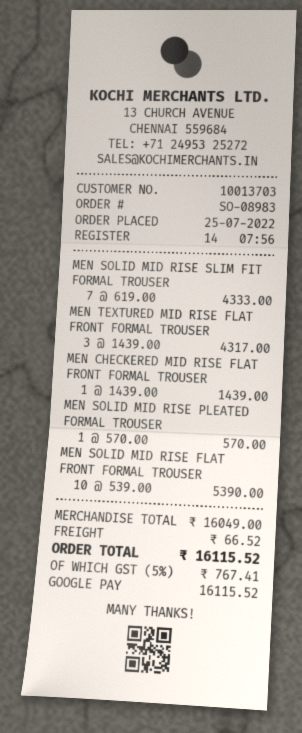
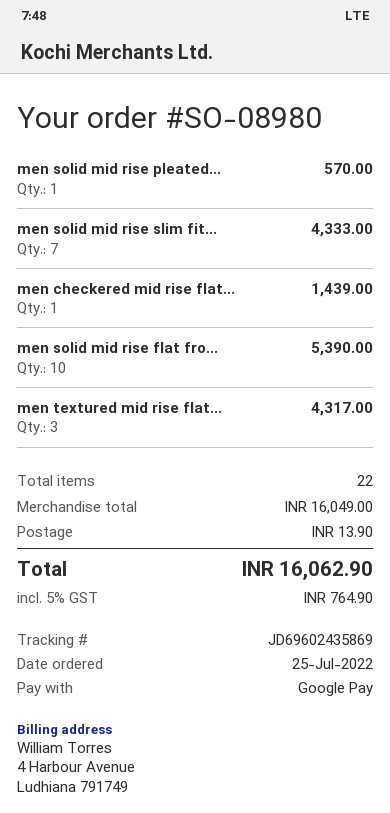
order number: SO-08983 -> SO-08980
shipping: 66.52 -> 13.90
tax: 5% = 767.41 -> 5% = 764.90
total: 16115.52 -> 16062.90

